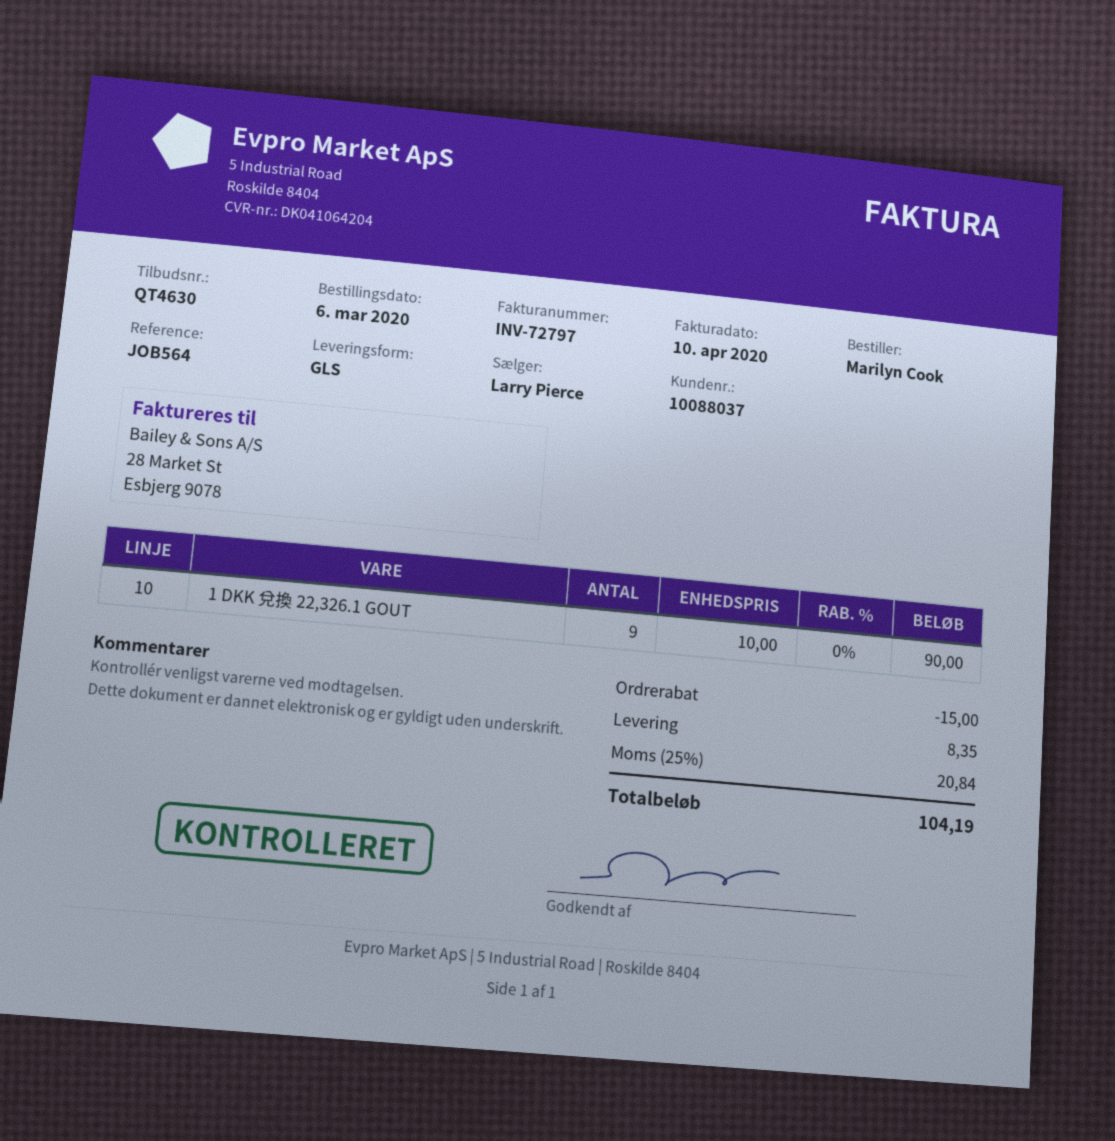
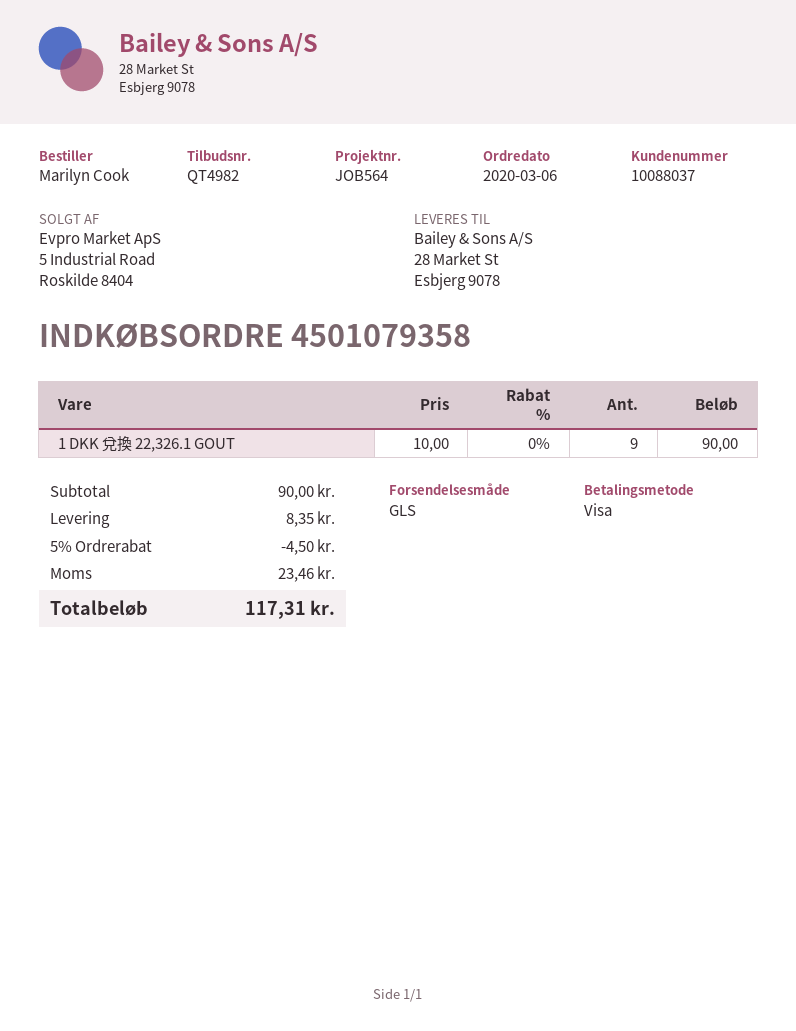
quote number: QT4630 -> QT4982
discount: 15.00 -> 4.50
tax: 20.84 -> 23.46
total: 104.19 -> 117.31

